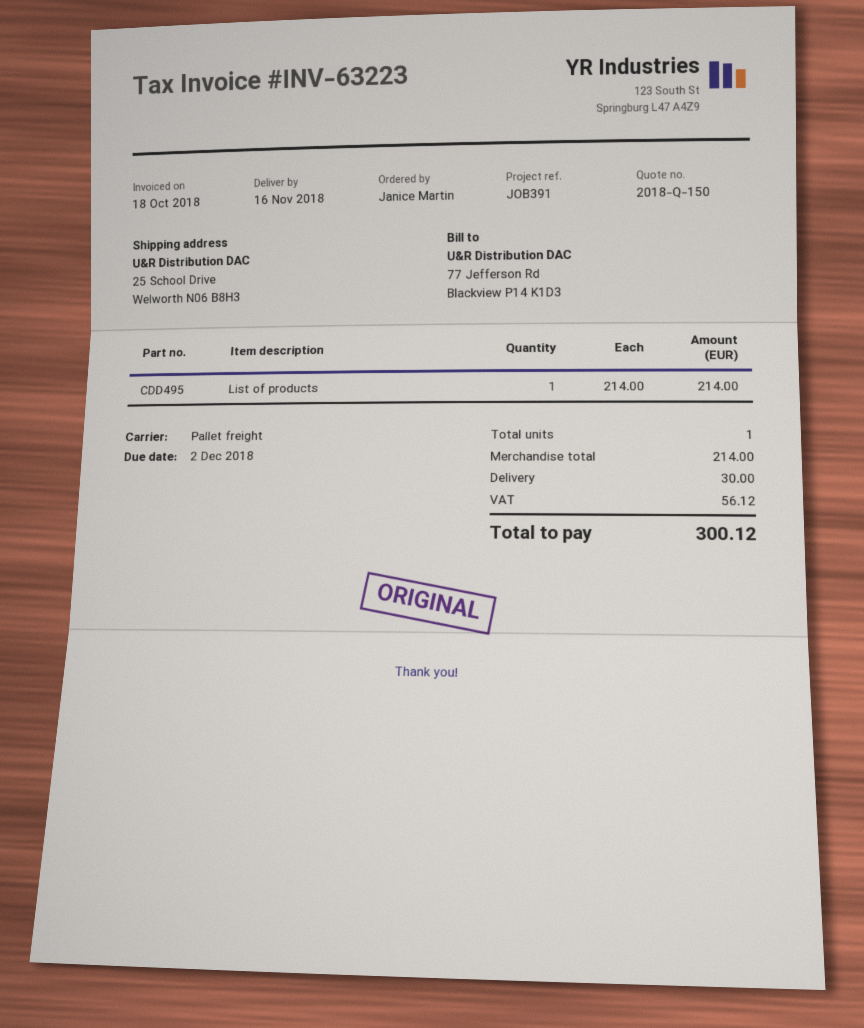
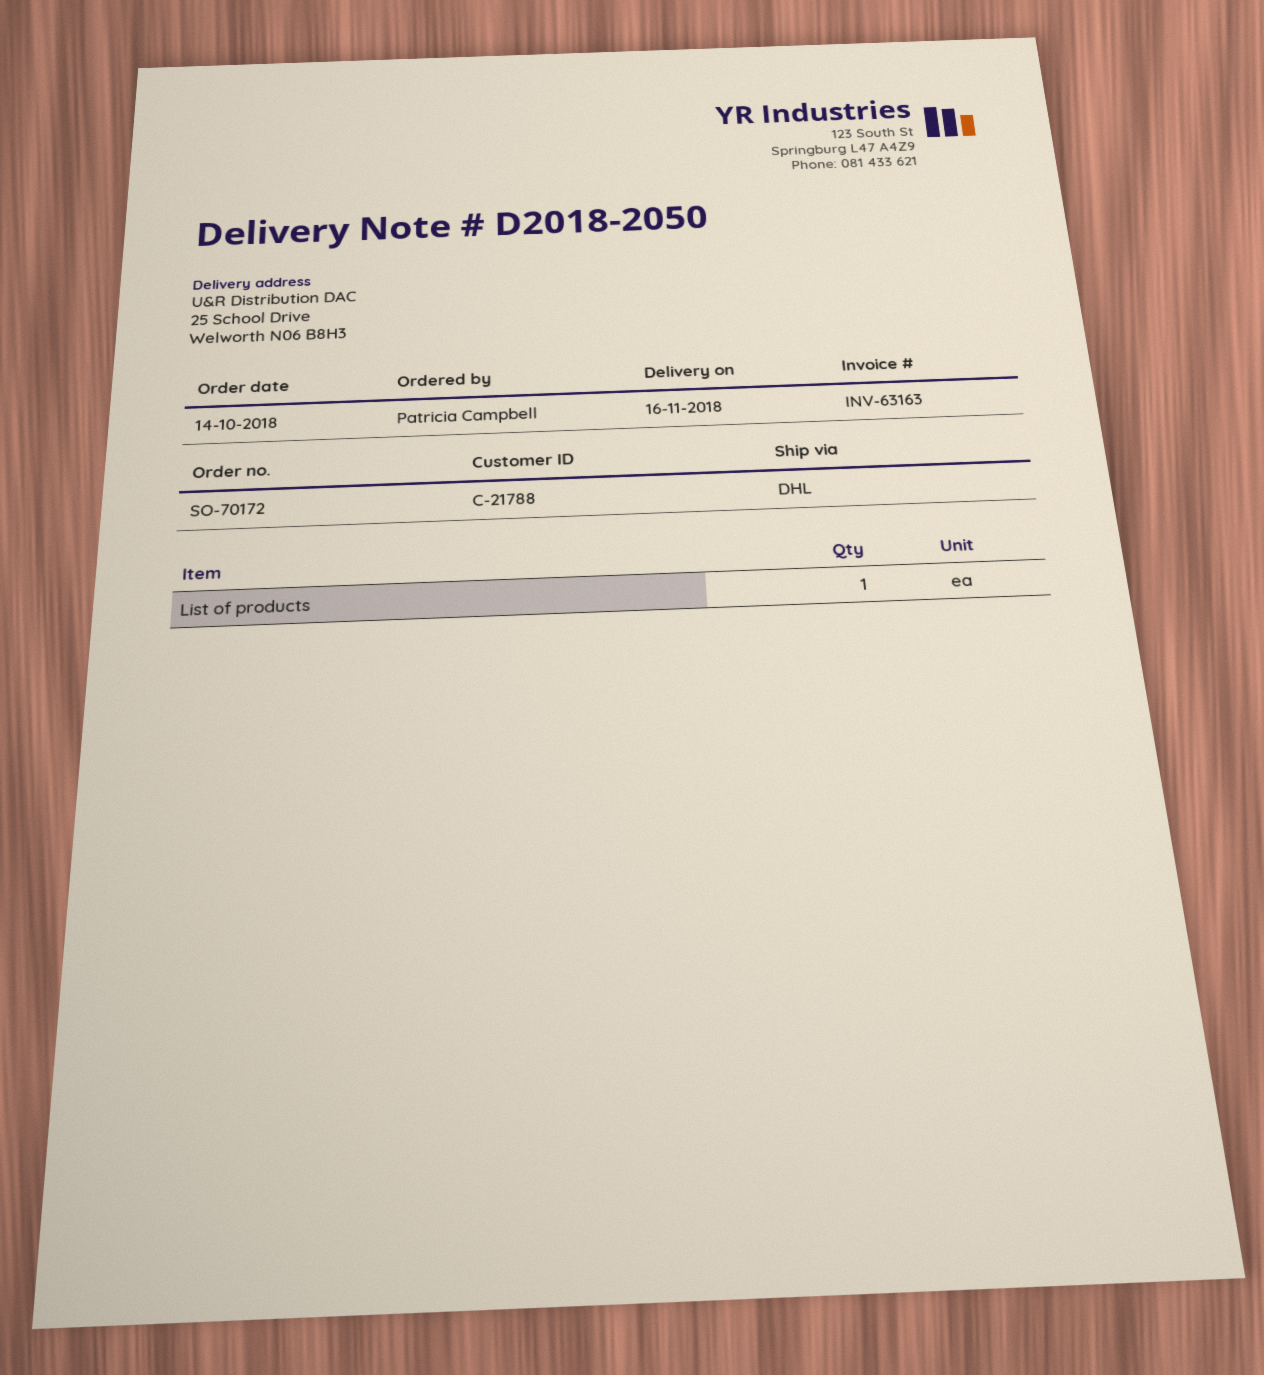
invoice number: INV-63223 -> INV-63163
ordered by: Janice Martin -> Patricia Campbell
shipping method: pallet freight -> DHL

